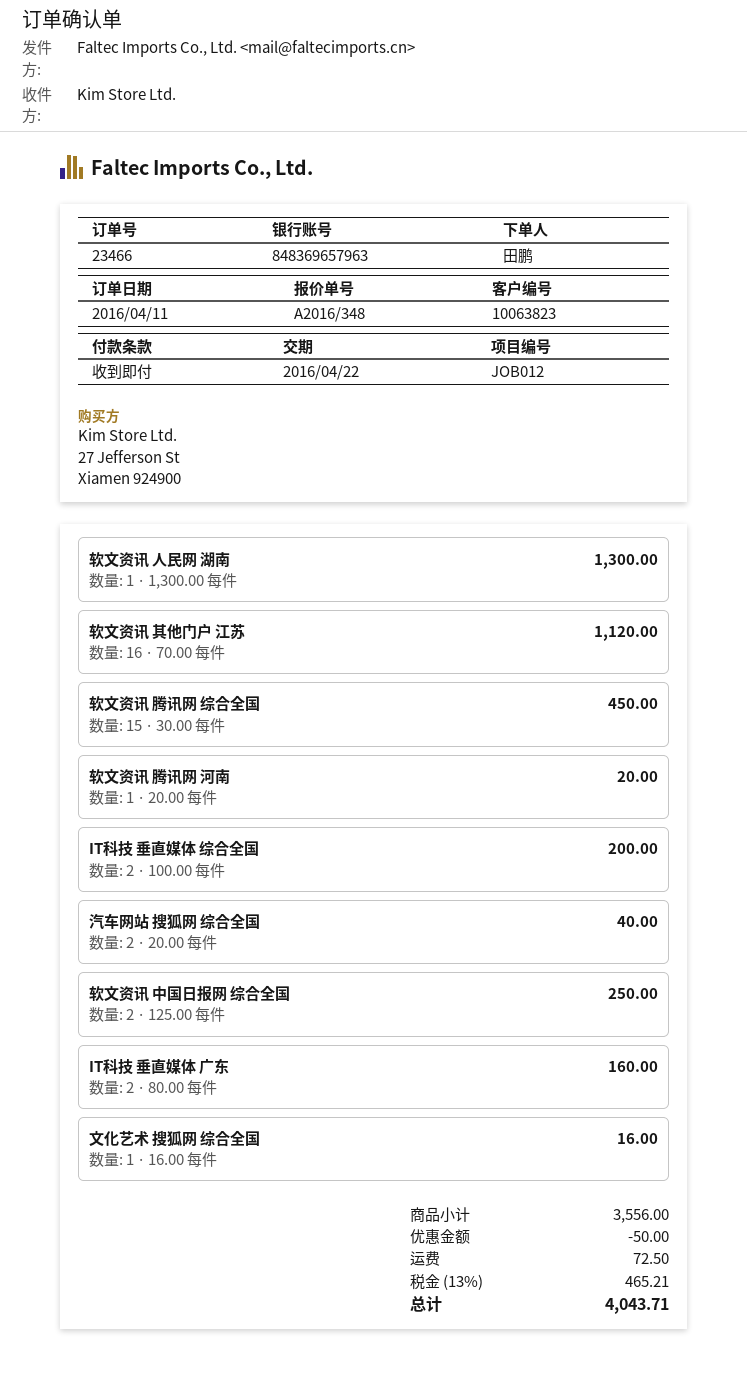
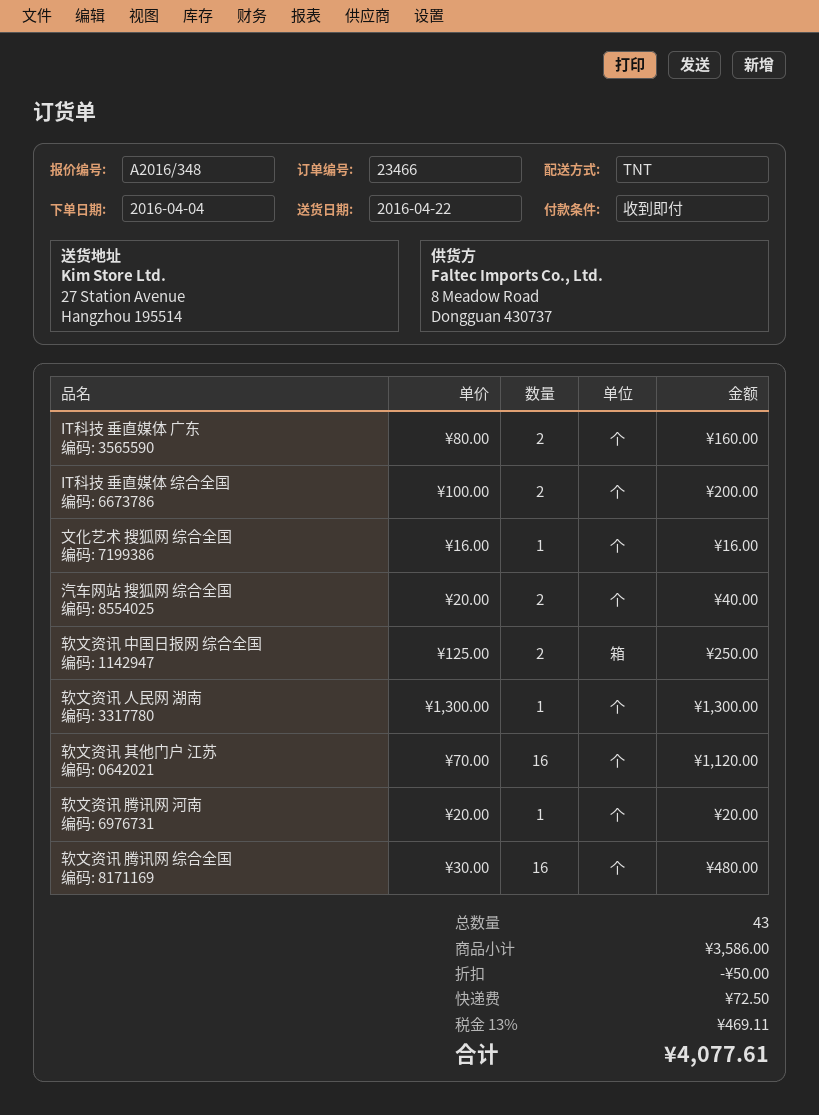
order date: 2016-04-11 -> 2016-04-04
软文资讯 腾讯网 综合全国: 15 x 30.00 = 450.00 -> 16 x 30.00 = 480.00
subtotal: 3556.00 -> 3586.00
tax: 13% = 465.21 -> 13% = 469.11
total: 4043.71 -> 4077.61

